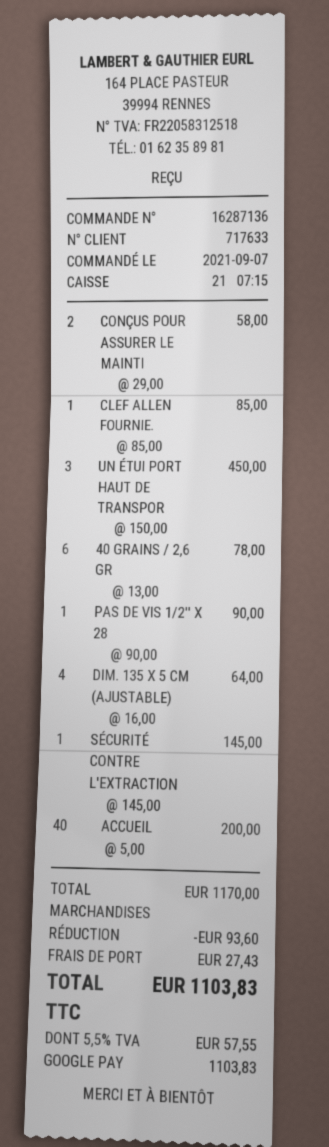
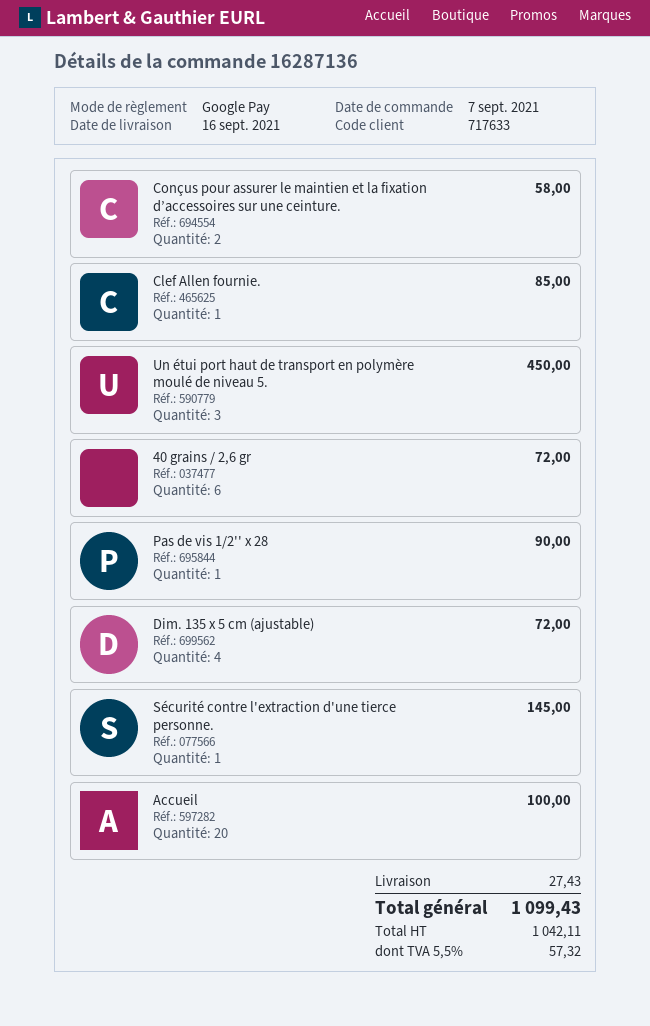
40 GRAINS / 2,6 GR: 6 for 78.00 -> 6 for 72.00
DIM. 135 X 5 CM (AJUSTABLE): 4 for 64.00 -> 4 for 72.00
ACCUEIL: 40 for 200.00 -> 20 for 100.00
discount: 93.60 -> none
tax: 5.5% = 57.55 -> 5.5% = 57.32
total: 1103.83 -> 1099.43

